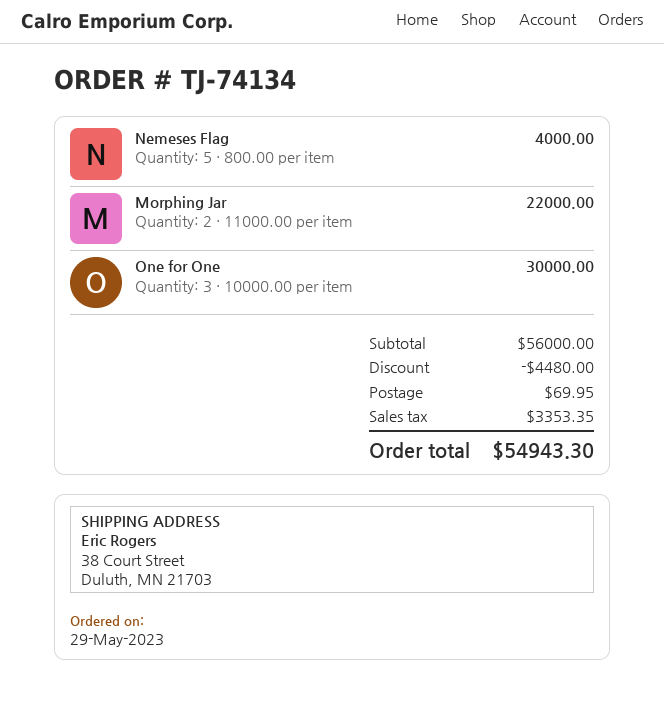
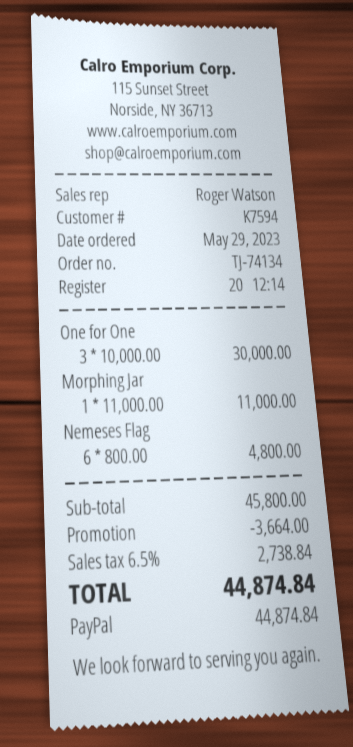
Nemeses Flag: 5 x 800.00 = 4000.00 -> 6 x 800.00 = 4800.00
Morphing Jar: 2 x 11000.00 = 22000.00 -> 1 x 11000.00 = 11000.00
subtotal: 56000.00 -> 45800.00
discount: 4480.00 -> 3664.00
shipping: 69.95 -> none
tax: 3353.35 -> 2738.84
total: 54943.30 -> 44874.84

